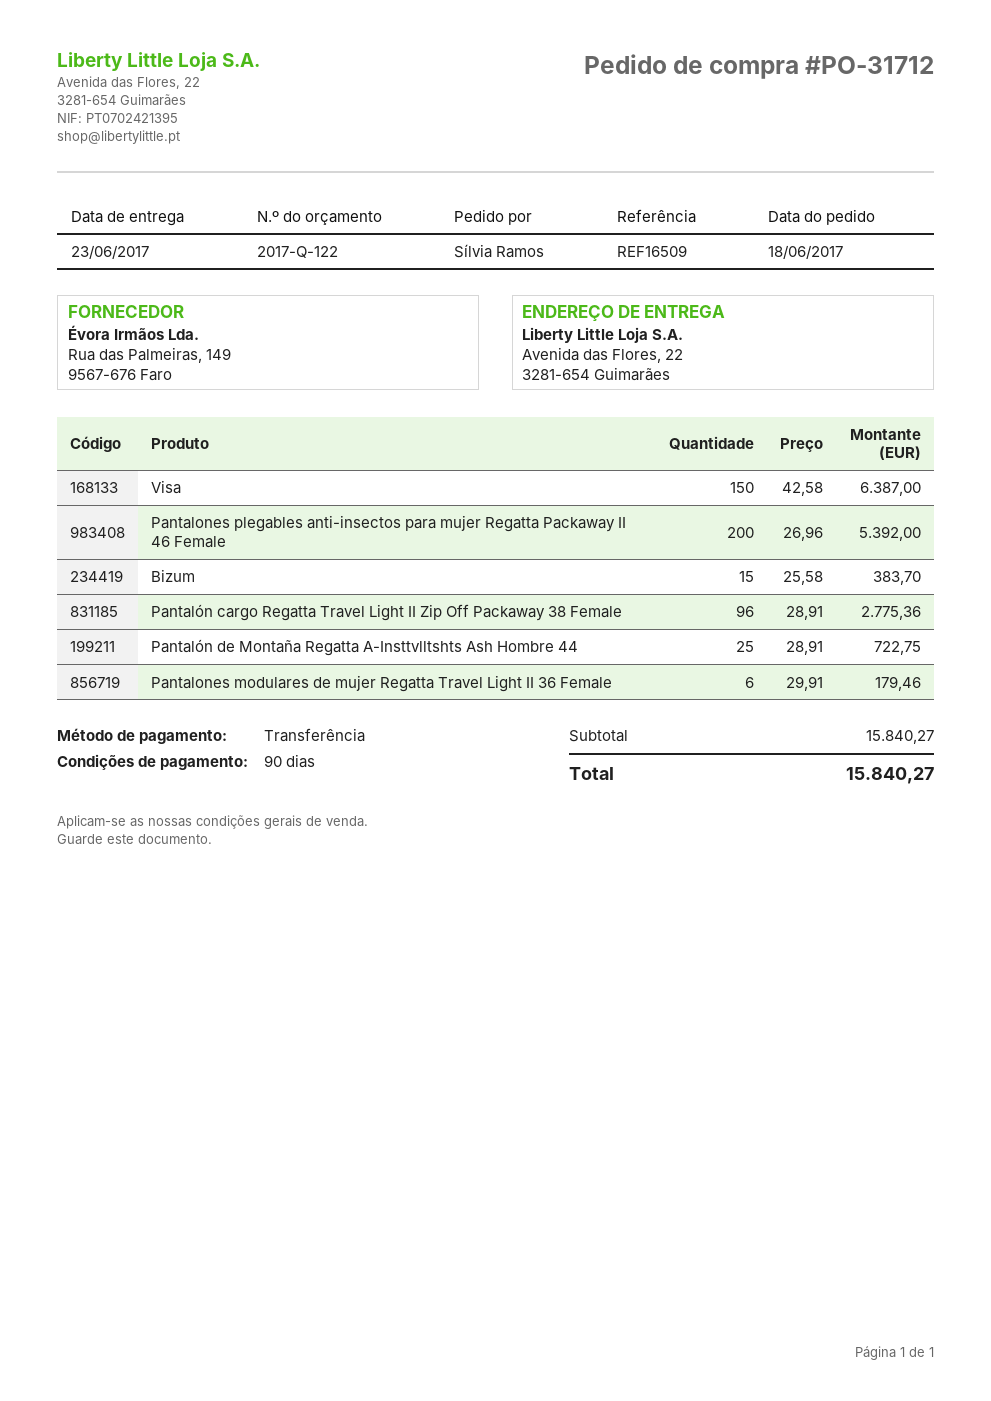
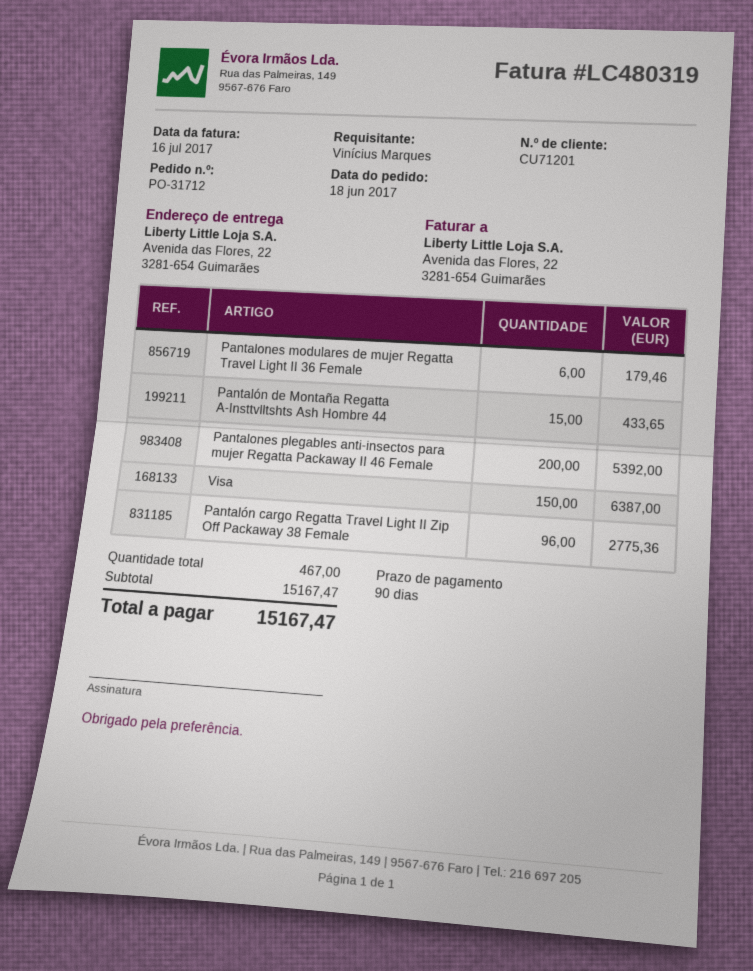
ordered by: Sílvia Ramos -> Vinícius Marques
Bizum: 15 for 383.70 -> none
Pantalón de Montaña Regatta A-Insttvlltshts Ash Hombre 44: 25 for 722.75 -> 15 for 433.65
subtotal: 15840.27 -> 15167.47
total: 15840.27 -> 15167.47

